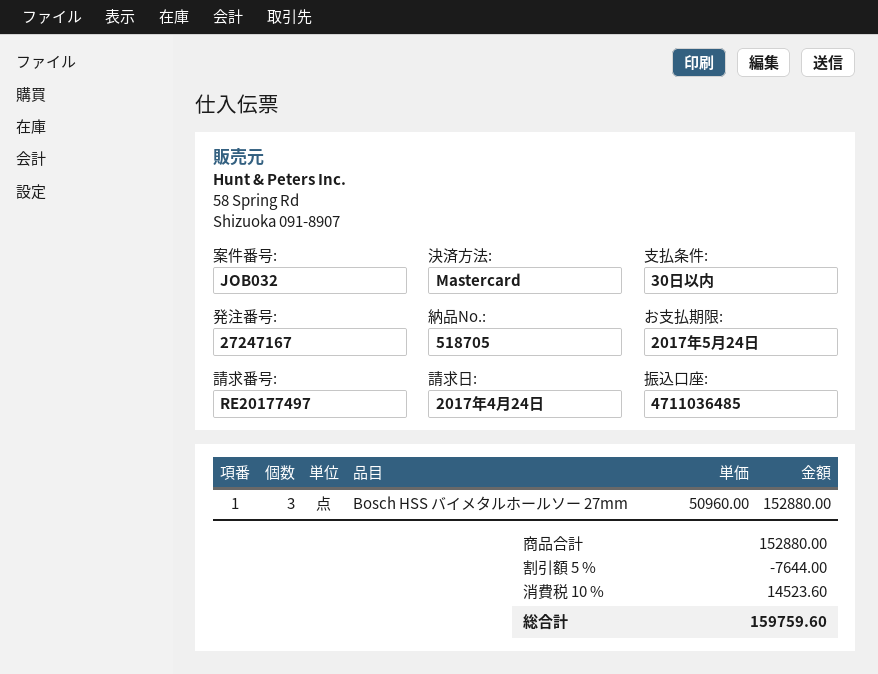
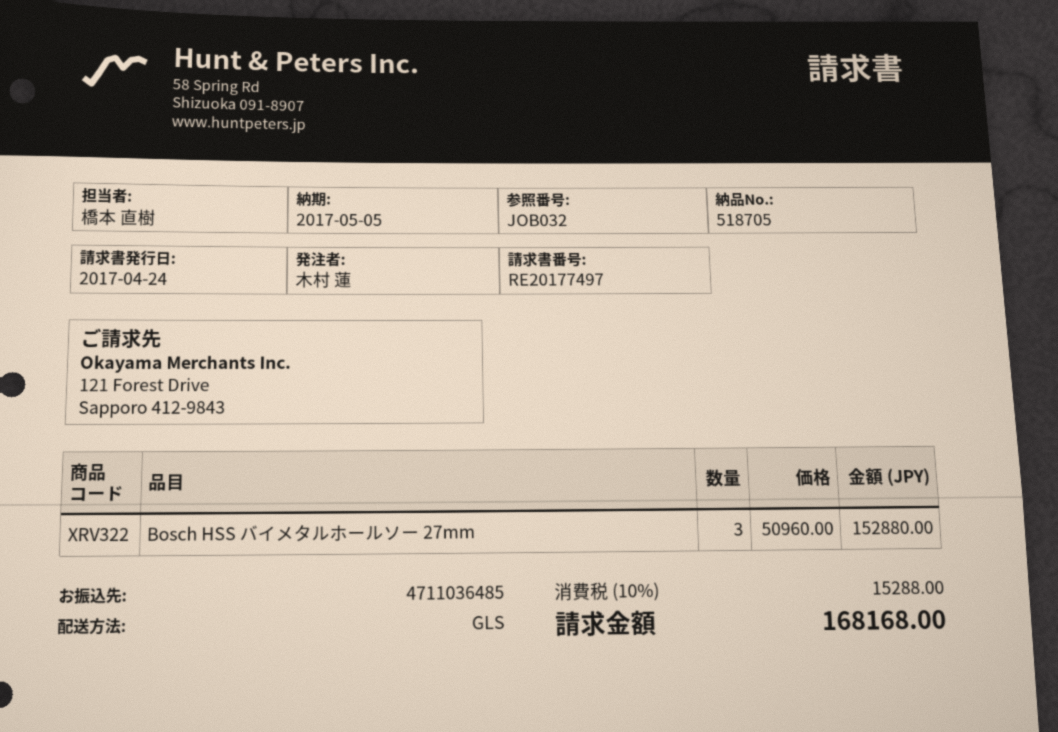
discount: 5% = 7644.00 -> none
tax: 10% = 14523.60 -> 10% = 15288.00
total: 159759.60 -> 168168.00

